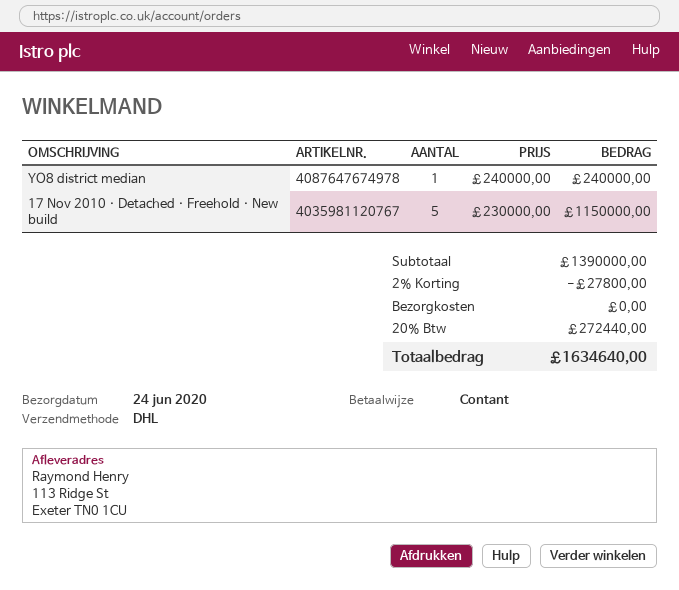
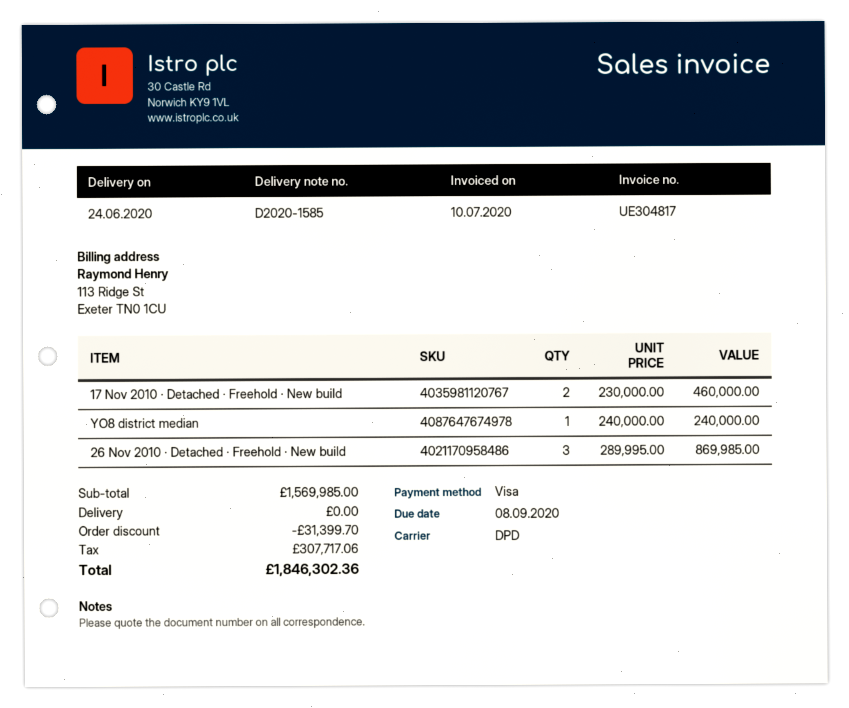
payment method: cash -> Visa
shipping method: DHL -> DPD
17 Nov 2010 · Detached · Freehold · New build: 5 x 230000.00 = 1150000.00 -> 2 x 230000.00 = 460000.00
26 Nov 2010 · Detached · Freehold · New build: none -> 3 x 289995.00 = 869985.00
subtotal: 1390000.00 -> 1569985.00
discount: 27800.00 -> 31399.70
tax: 272440.00 -> 307717.06
total: 1634640.00 -> 1846302.36

